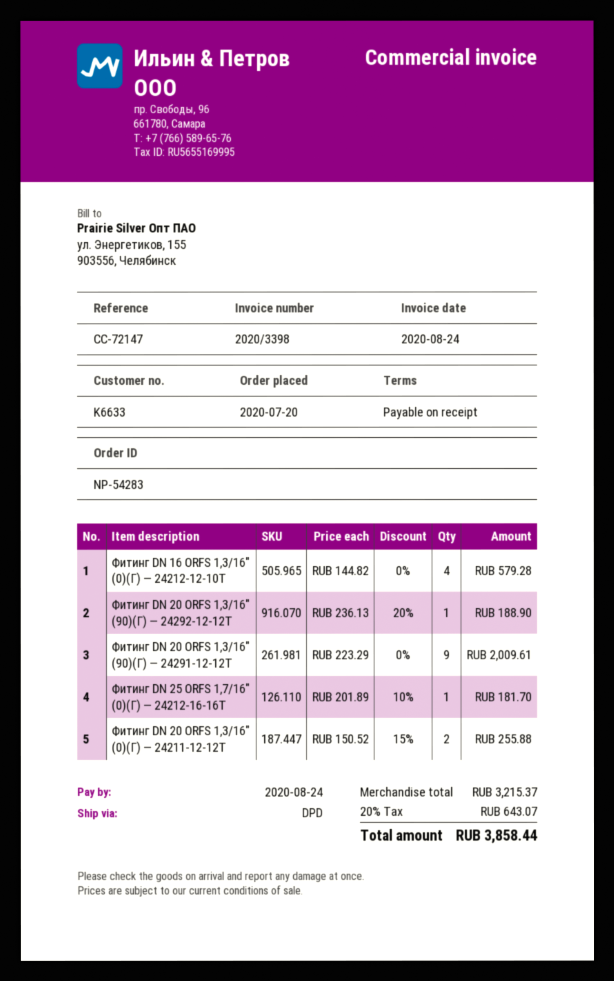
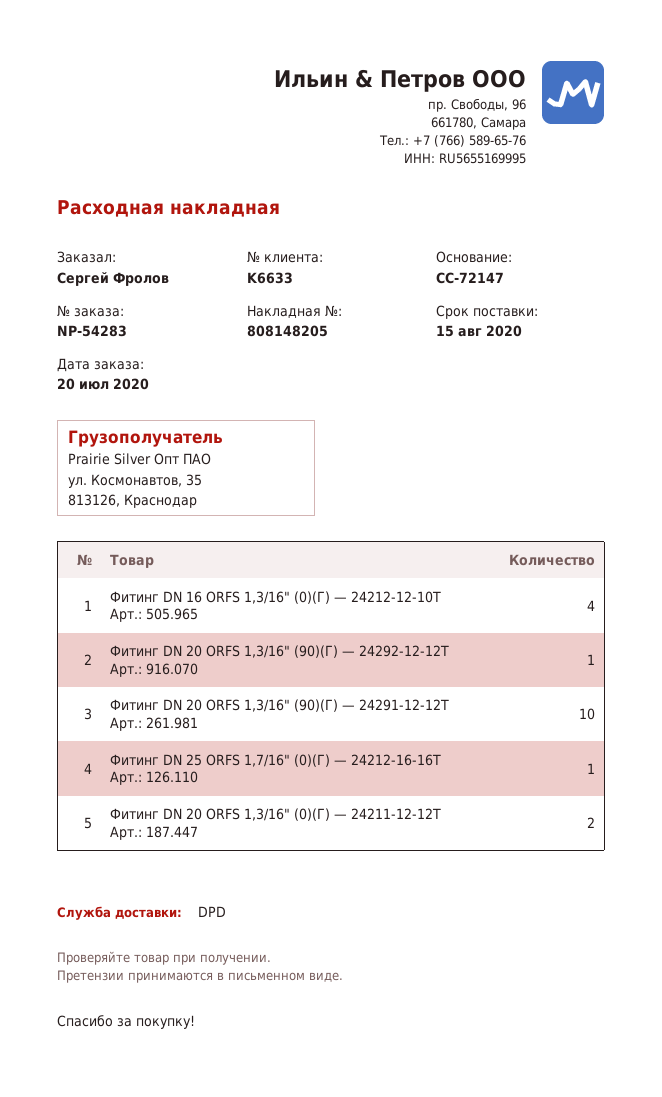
Фитинг DN 20 ORFS 1,3/16" (90)(Г) — 24291-12-12T: 9 -> 10

